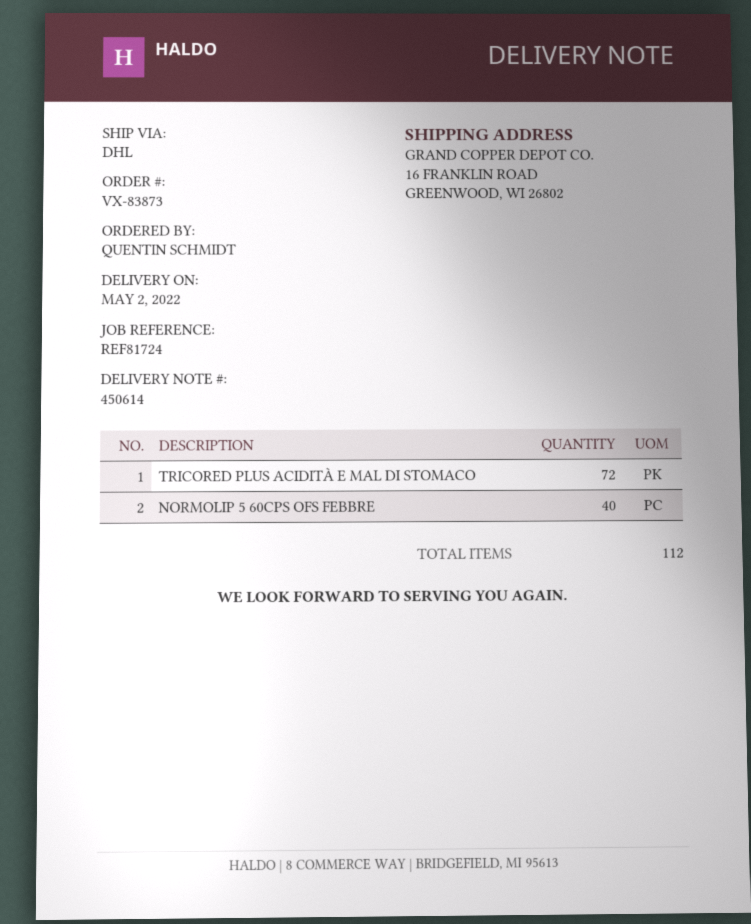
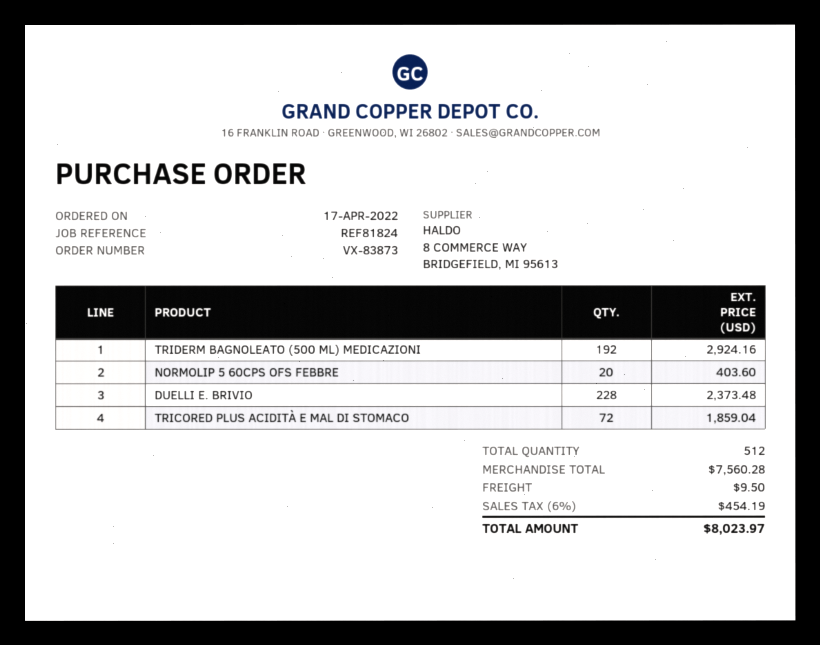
reference: REF81724 -> REF81824
NORMOLIP 5 60CPS OFS FEBBRE: 40 -> 20
TRIDERM BAGNOLEATO (500 ML) MEDICAZIONI: none -> 192
DUELLI E. BRIVIO: none -> 228
total quantity: 112 -> 512

